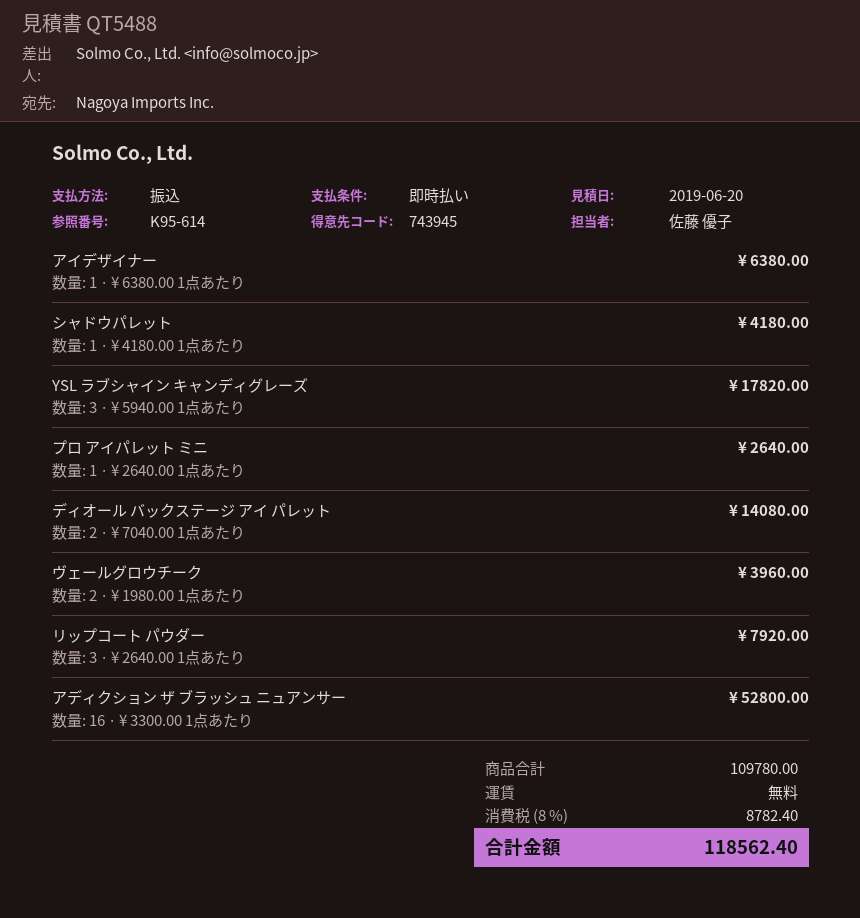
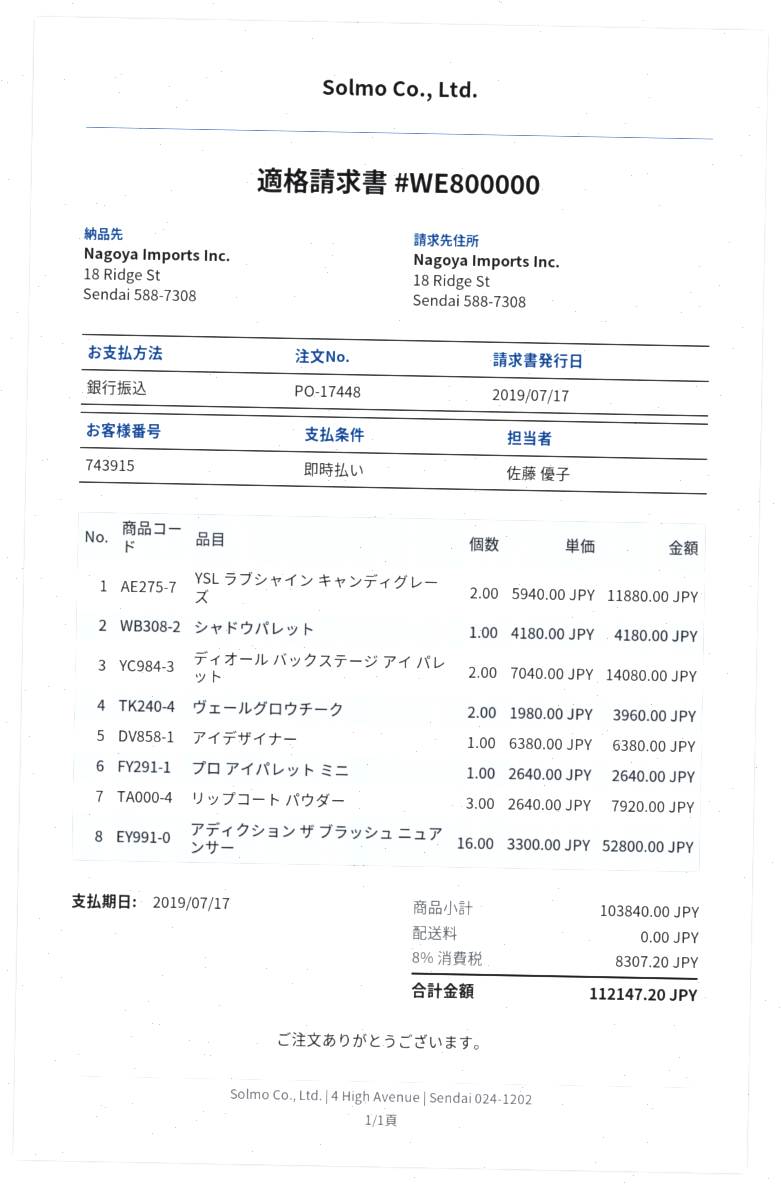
customer number: 743945 -> 743915
YSL ラブシャイン キャンディグレーズ: 3 x 5940.00 = 17820.00 -> 2 x 5940.00 = 11880.00
subtotal: 109780.00 -> 103840.00
tax: 8% = 8782.40 -> 8% = 8307.20
total: 118562.40 -> 112147.20

